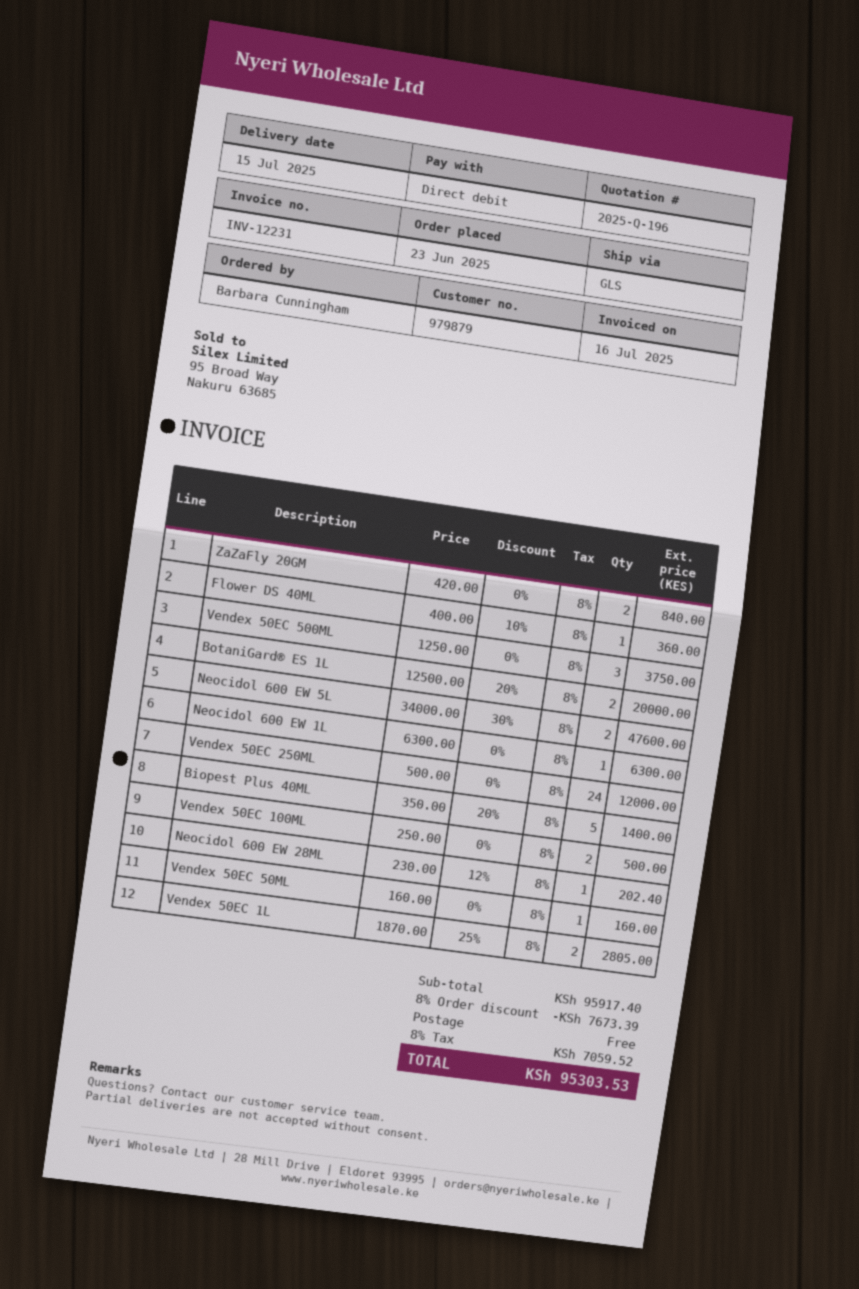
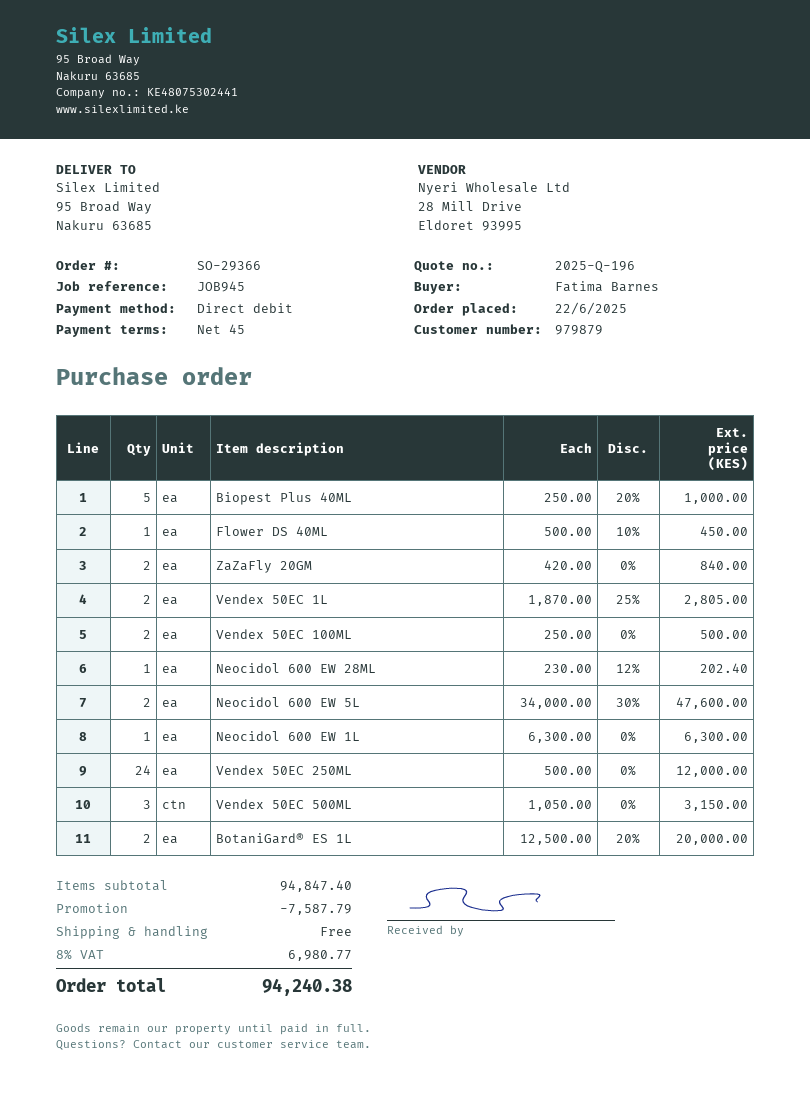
order date: 2025-06-23 -> 2025-06-22
ordered by: Barbara Cunningham -> Fatima Barnes
Flower DS 40ML: 1 x 400.00 - 10% = 360.00 -> 1 x 500.00 - 10% = 450.00
Vendex 50EC 500ML: 3 x 1250.00 = 3750.00 -> 3 x 1050.00 = 3150.00
Biopest Plus 40ML: 5 x 350.00 - 20% = 1400.00 -> 5 x 250.00 - 20% = 1000.00
Vendex 50EC 50ML: 1 x 160.00 = 160.00 -> none
subtotal: 95917.40 -> 94847.40
discount: 7673.39 -> 7587.79
tax: 8% = 7059.52 -> 8% = 6980.77
total: 95303.53 -> 94240.38

